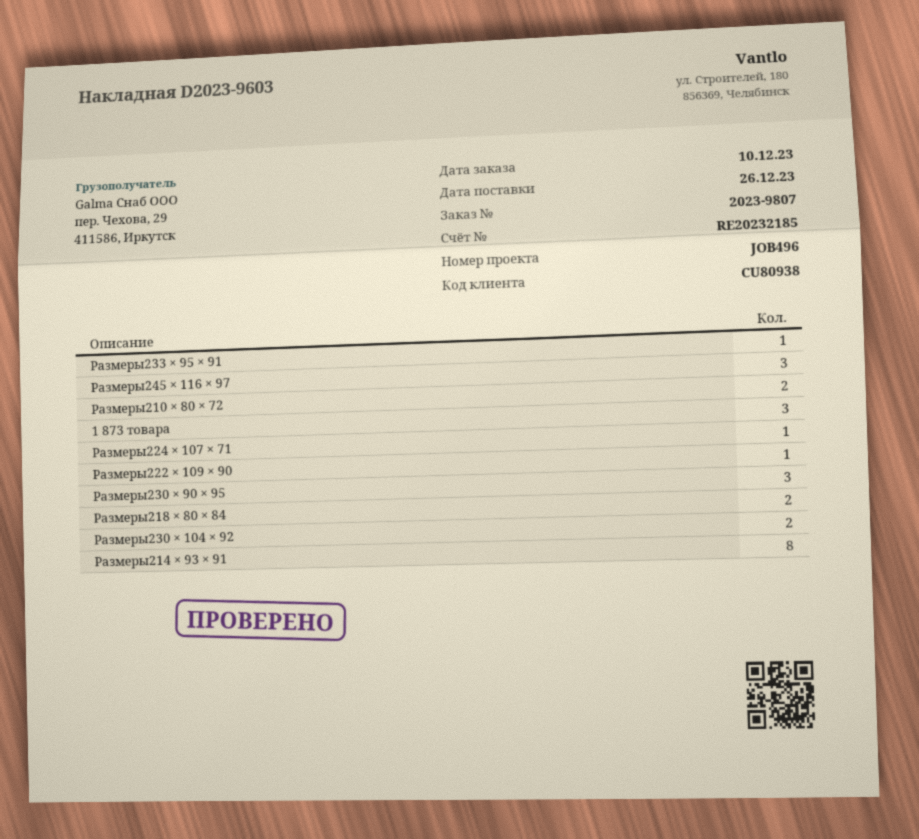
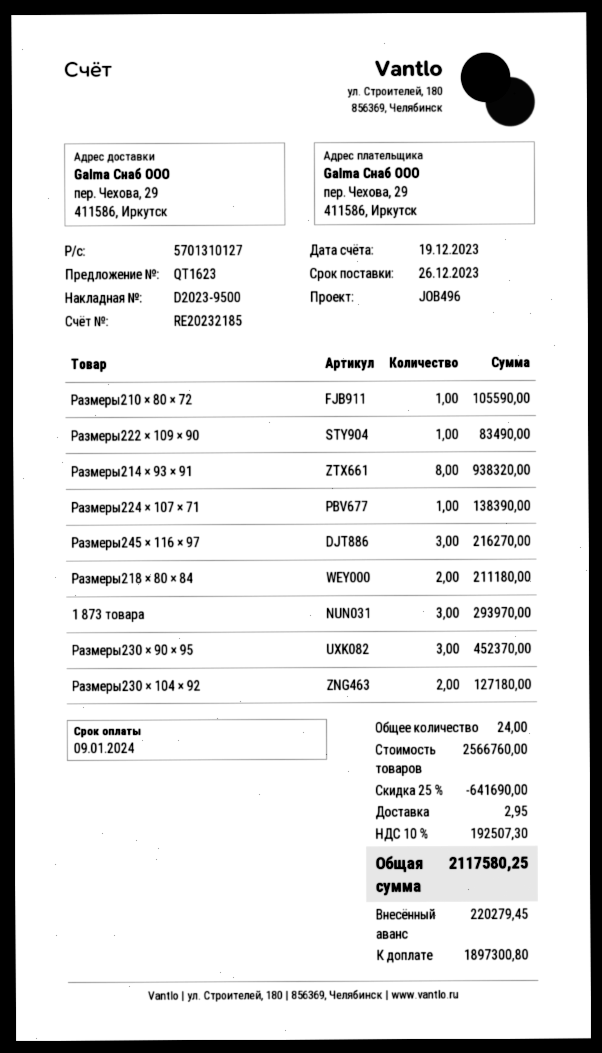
delivery note number: D2023-9603 -> D2023-9500
Размеры233 × 95 × 91: 1 -> none
Размеры210 × 80 × 72: 2 -> 1

